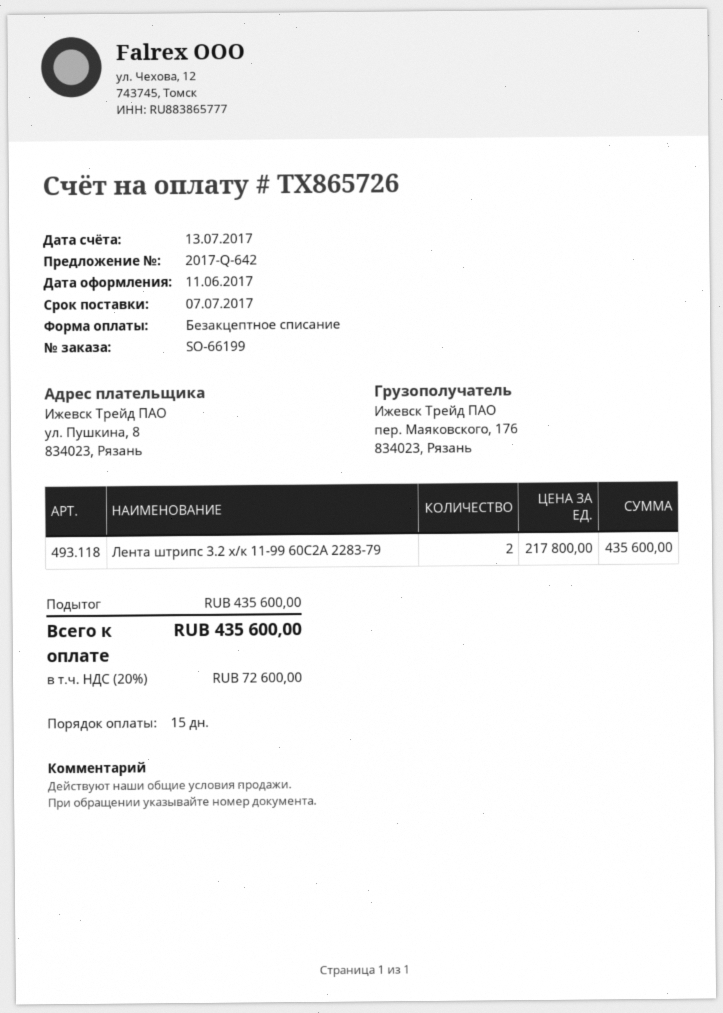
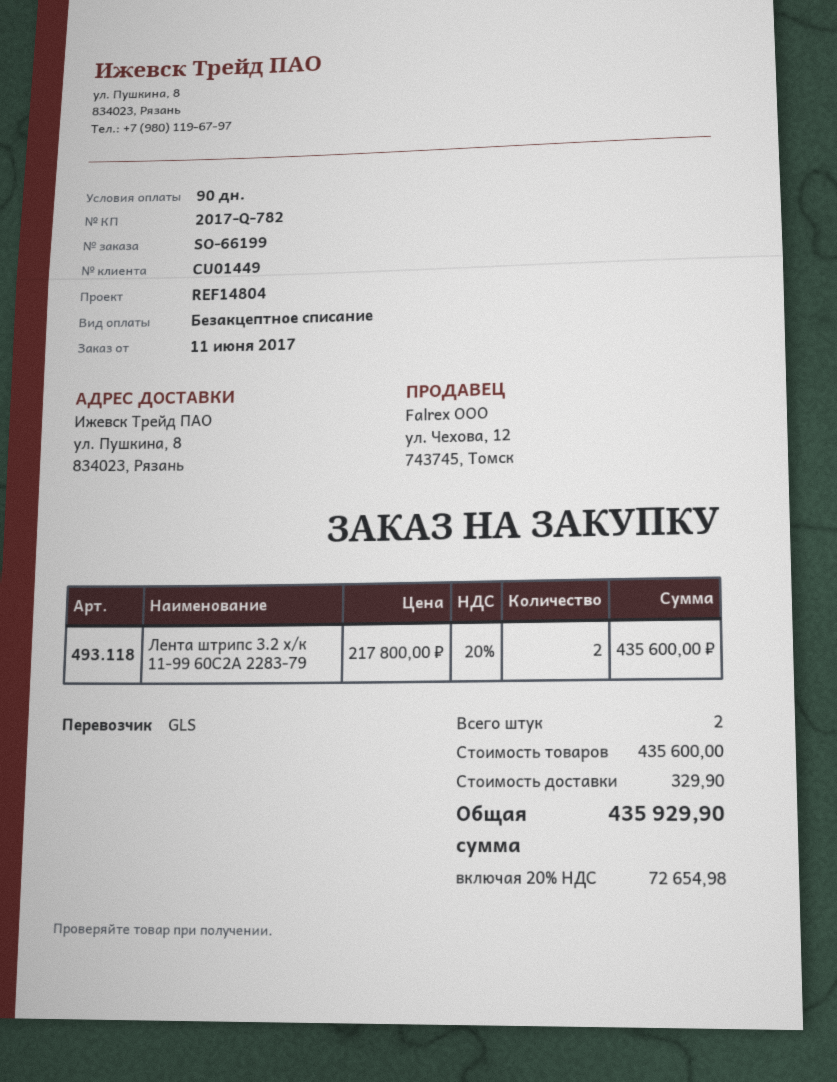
quote number: 2017-Q-642 -> 2017-Q-782
payment terms: 15 days -> 90 days
ship to: пер. Маяковского, 176, 834023, Рязань -> ул. Пушкина, 8, 834023, Рязань
shipping: none -> 329.90
tax: 20% = 72600.00 -> 20% = 72654.98
total: 435600.00 -> 435929.90

